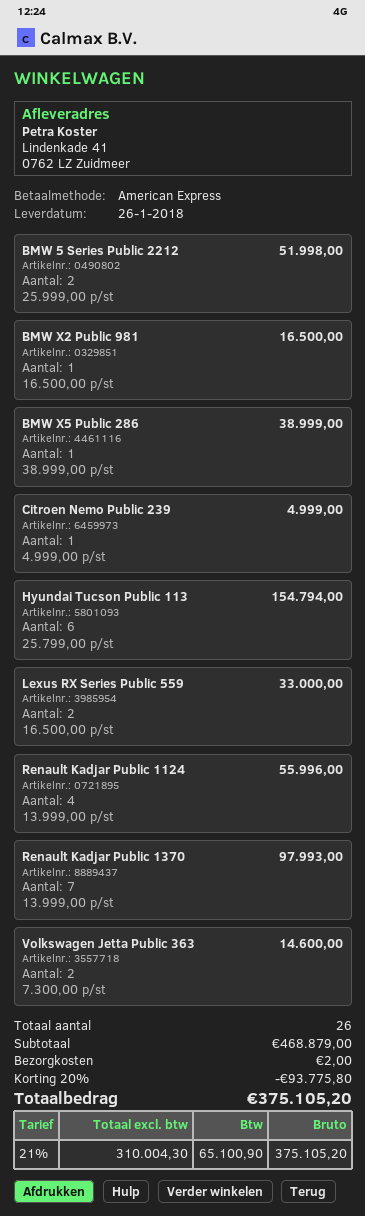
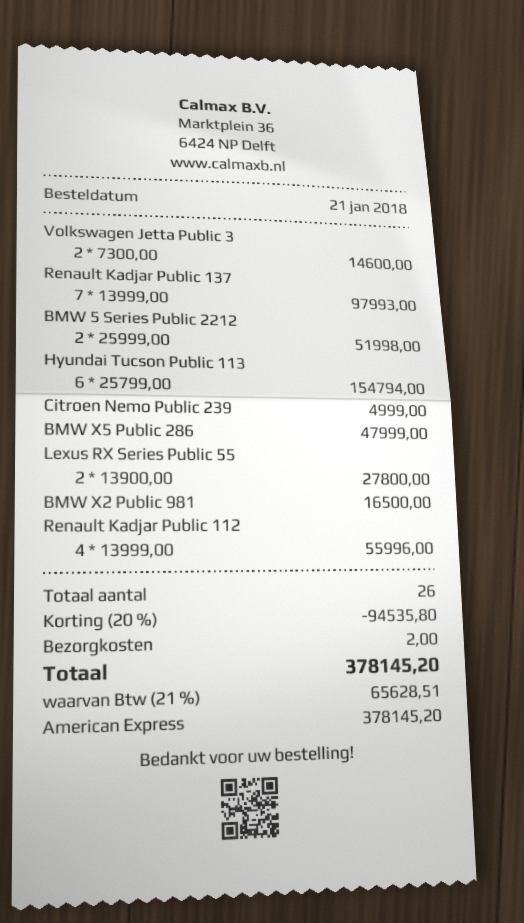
BMW X5 Public 286: 1 x 38999.00 = 38999.00 -> 1 x 47999.00 = 47999.00
Lexus RX Series Public 559: 2 x 16500.00 = 33000.00 -> 2 x 13900.00 = 27800.00
discount: 20% = 93775.80 -> 20% = 94535.80
tax: 21% = 65100.90 -> 21% = 65628.51
total: 375105.20 -> 378145.20

